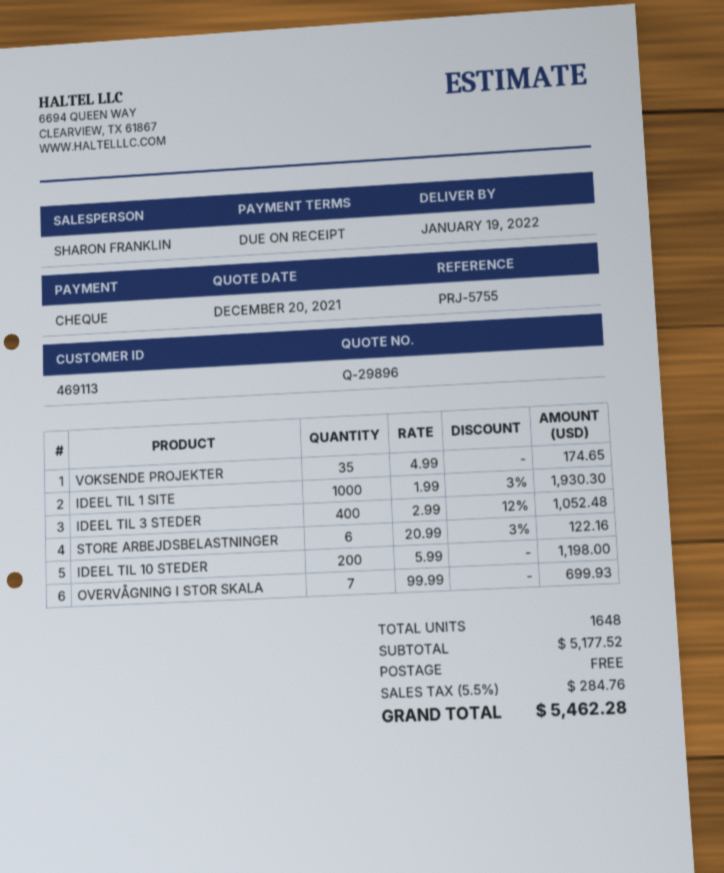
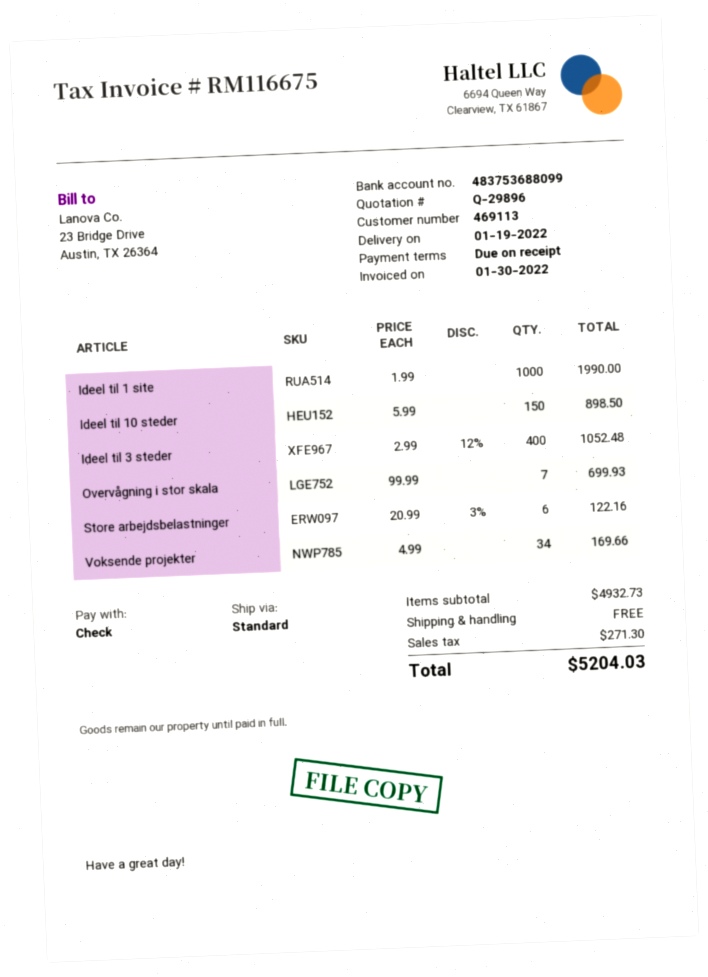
VOKSENDE PROJEKTER: 35 x 4.99 = 174.65 -> 34 x 4.99 = 169.66
IDEEL TIL 1 SITE: 1000 x 1.99 - 3% = 1930.30 -> 1000 x 1.99 = 1990.00
IDEEL TIL 10 STEDER: 200 x 5.99 = 1198.00 -> 150 x 5.99 = 898.50
subtotal: 5177.52 -> 4932.73
tax: 284.76 -> 271.30
total: 5462.28 -> 5204.03

